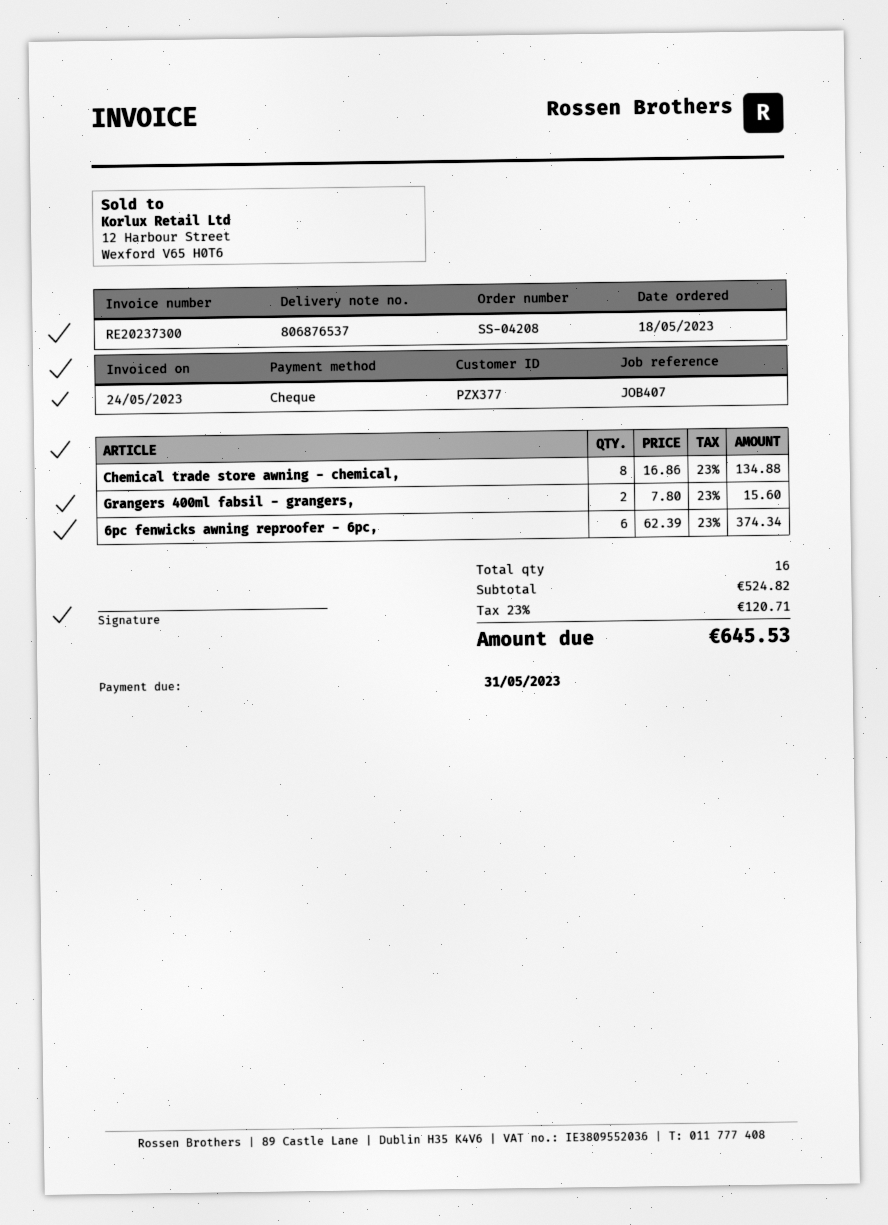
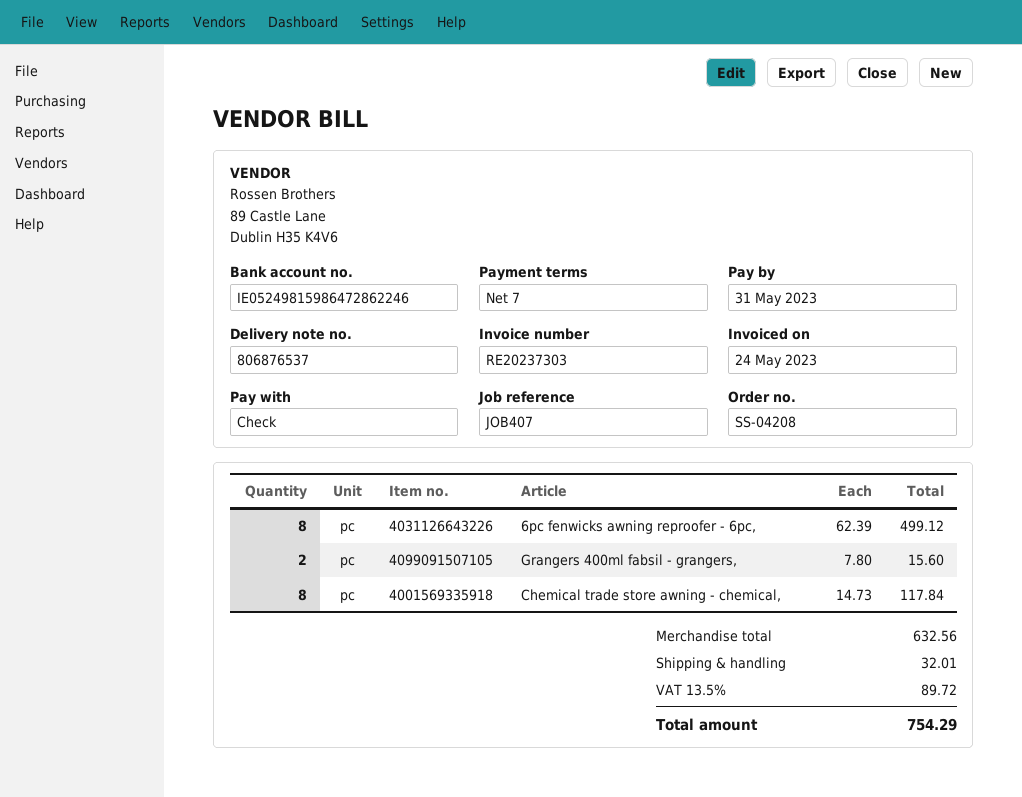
invoice number: RE20237300 -> RE20237303
Chemical trade store awning - chemical,: 8 x 16.86 = 134.88 -> 8 x 14.73 = 117.84
6pc fenwicks awning reproofer - 6pc,: 6 x 62.39 = 374.34 -> 8 x 62.39 = 499.12
subtotal: 524.82 -> 632.56
shipping: none -> 32.01
tax: 23% = 120.71 -> 13.5% = 89.72
total: 645.53 -> 754.29

